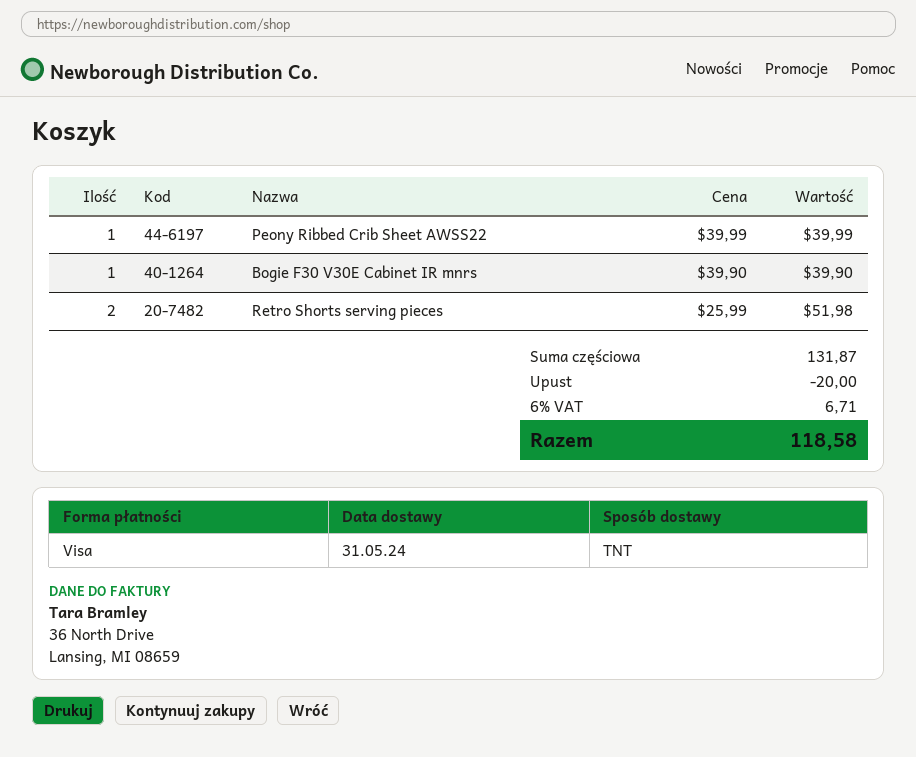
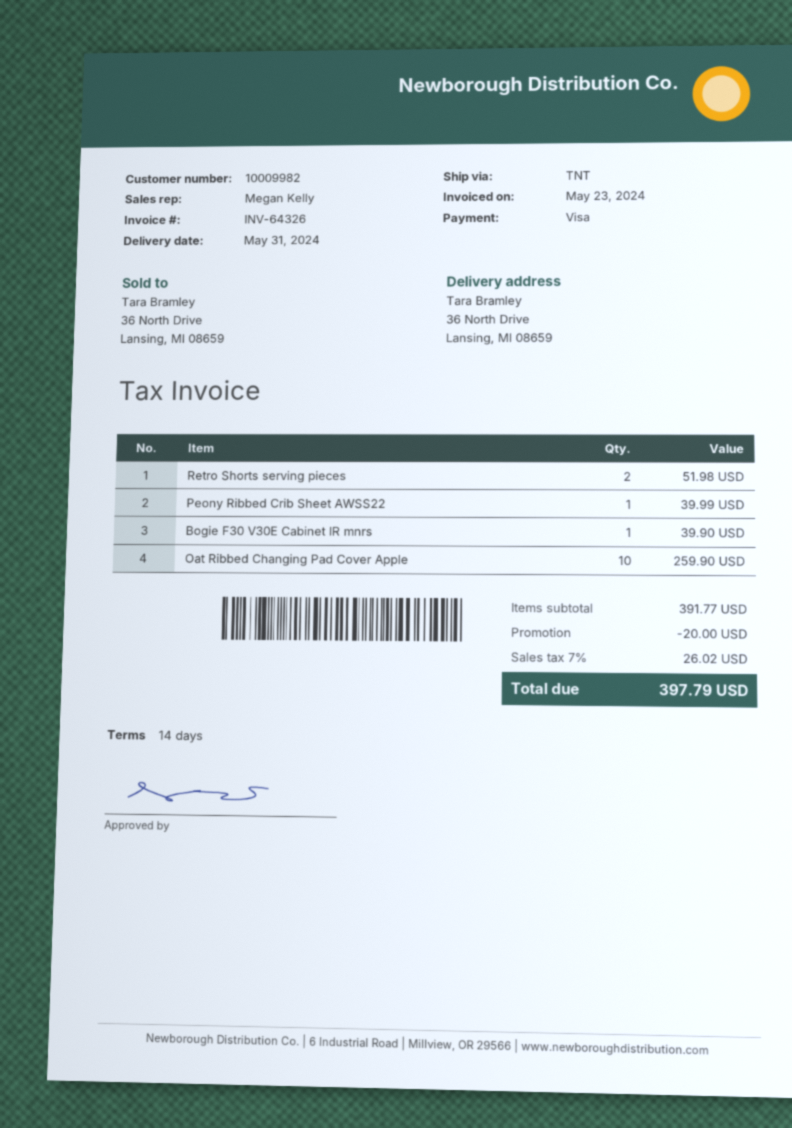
Oat Ribbed Changing Pad Cover Apple: none -> 10 for 259.90
subtotal: 131.87 -> 391.77
tax: 6% = 6.71 -> 7% = 26.02
total: 118.58 -> 397.79

